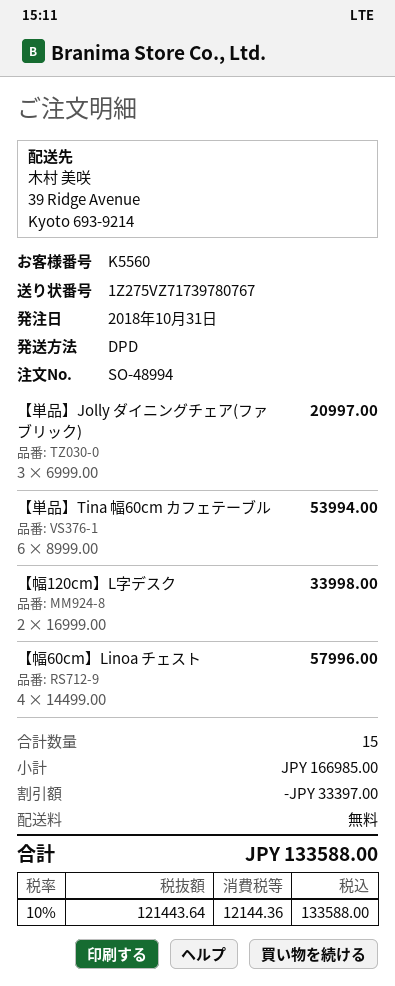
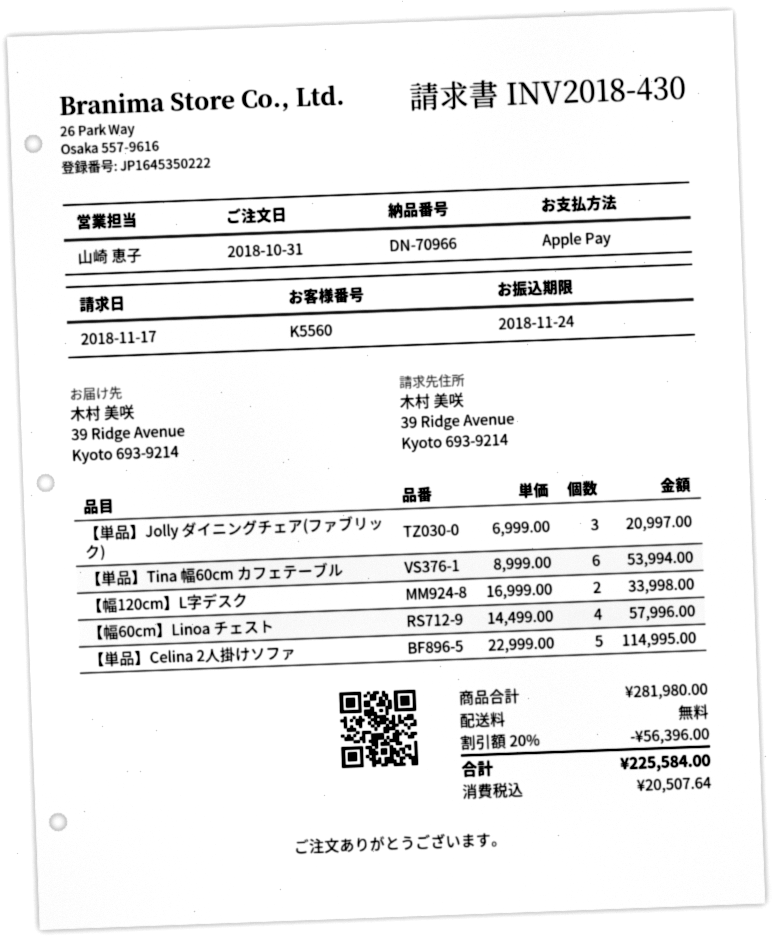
【単品】Celina 2人掛けソファ: none -> 5 x 22999.00 = 114995.00
subtotal: 166985.00 -> 281980.00
discount: 33397.00 -> 56396.00
tax: 12144.36 -> 20507.64
total: 133588.00 -> 225584.00

